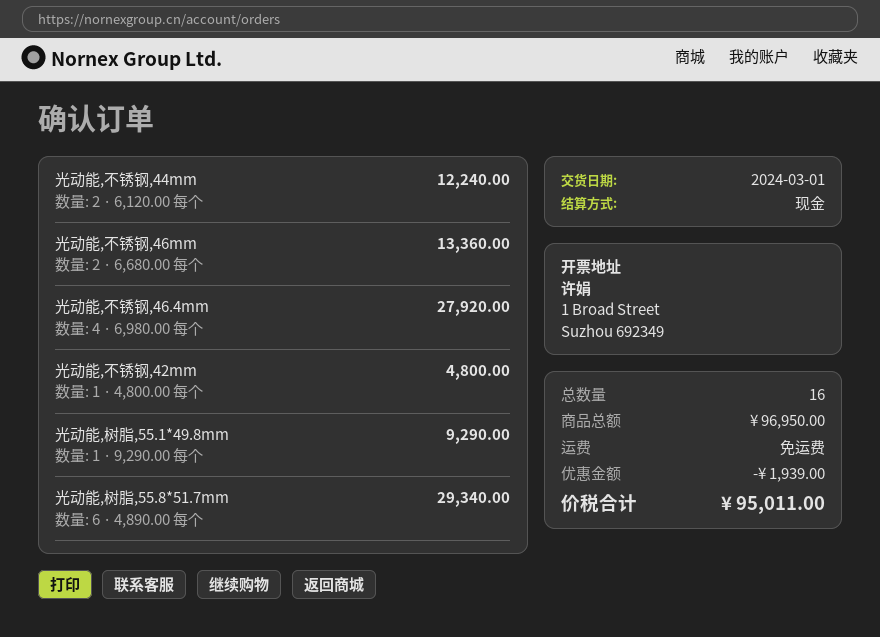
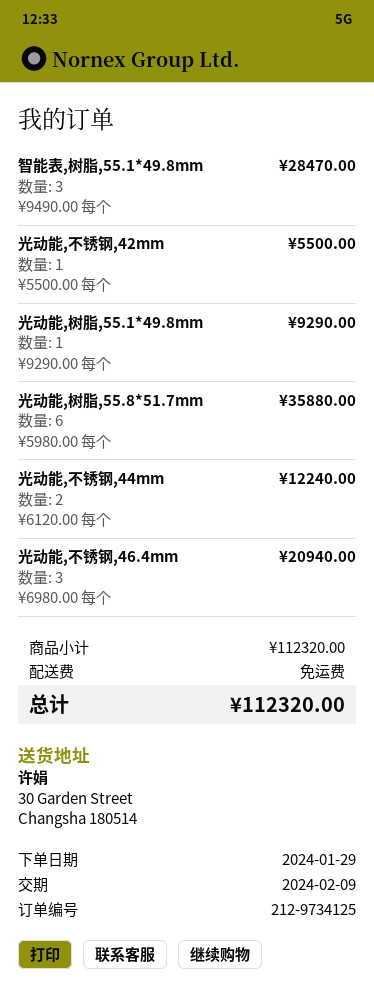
delivery date: 2024-03-01 -> 2024-02-09
光动能,不锈钢,46mm: 2 x 6680.00 = 13360.00 -> none
光动能,不锈钢,46.4mm: 4 x 6980.00 = 27920.00 -> 3 x 6980.00 = 20940.00
光动能,不锈钢,42mm: 1 x 4800.00 = 4800.00 -> 1 x 5500.00 = 5500.00
光动能,树脂,55.8*51.7mm: 6 x 4890.00 = 29340.00 -> 6 x 5980.00 = 35880.00
智能表,树脂,55.1*49.8mm: none -> 3 x 9490.00 = 28470.00
subtotal: 96950.00 -> 112320.00
discount: 1939.00 -> none
total: 95011.00 -> 112320.00

